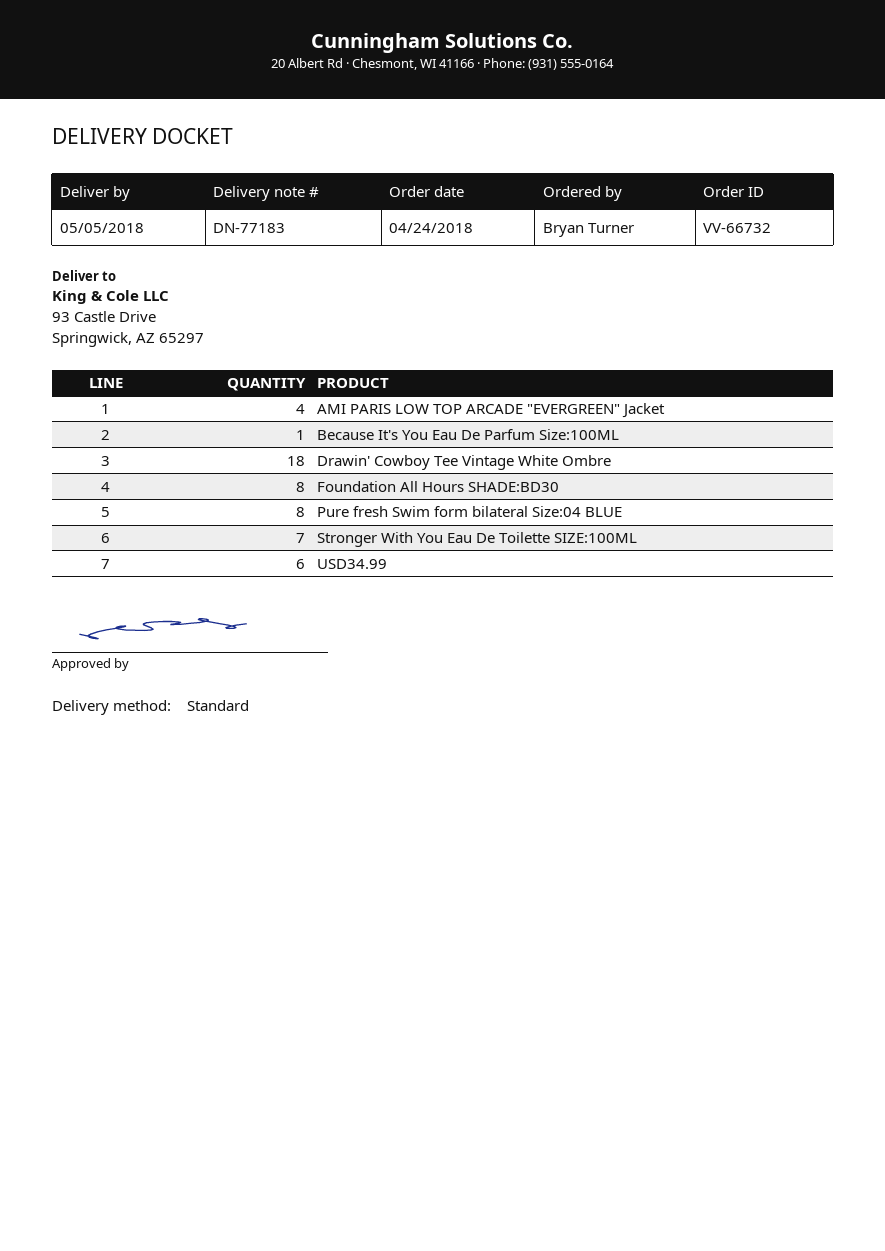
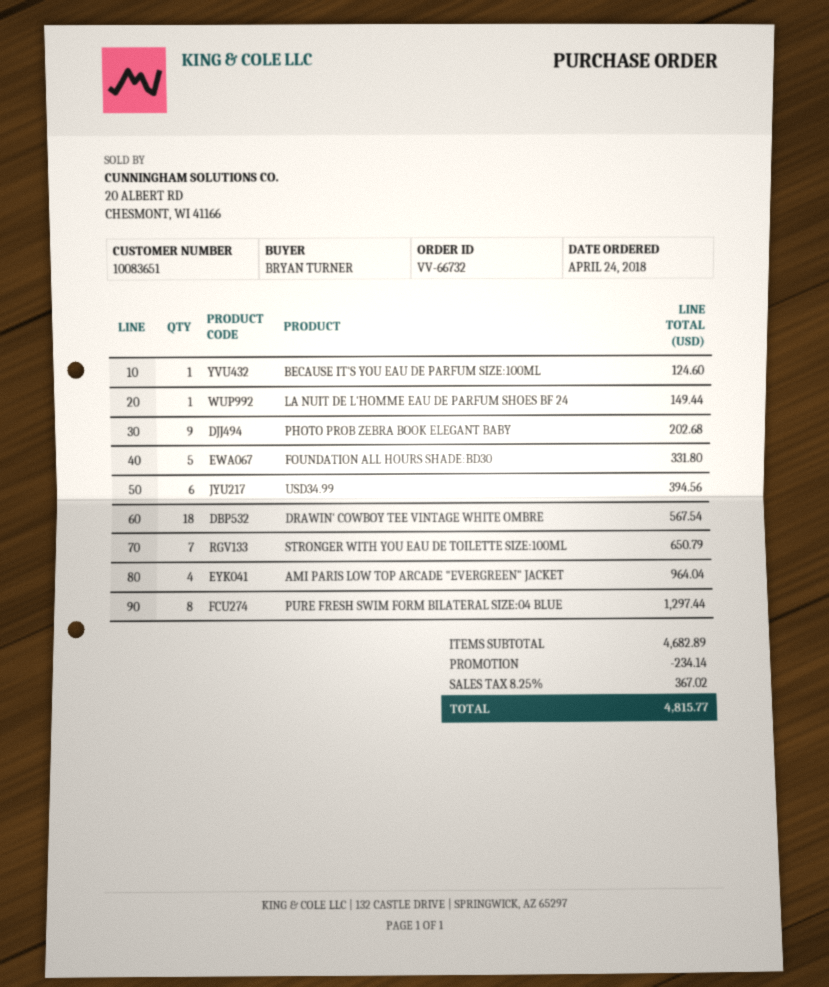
Foundation All Hours SHADE:BD30: 8 -> 5
LA NUIT DE L'HOMME EAU DE PARFUM SHOES BF 24: none -> 1
PHOTO PROB ZEBRA BOOK ELEGANT BABY: none -> 9

